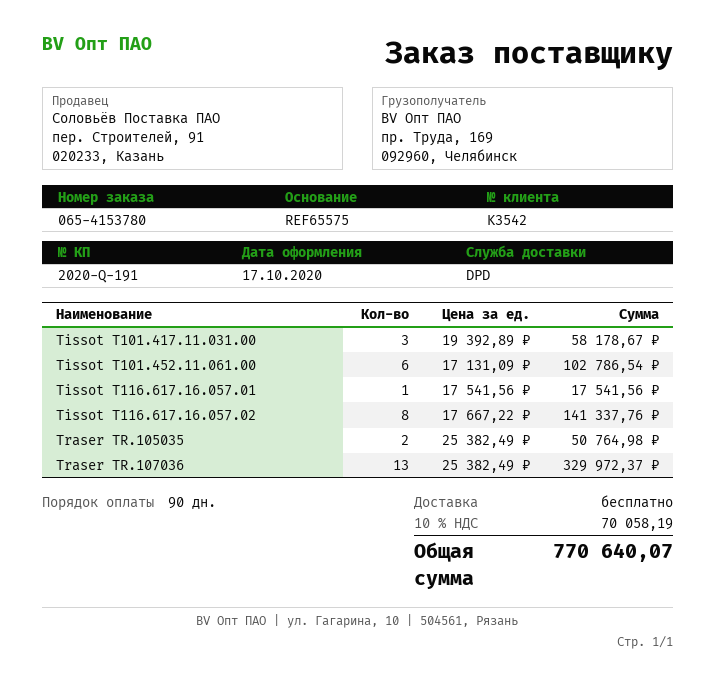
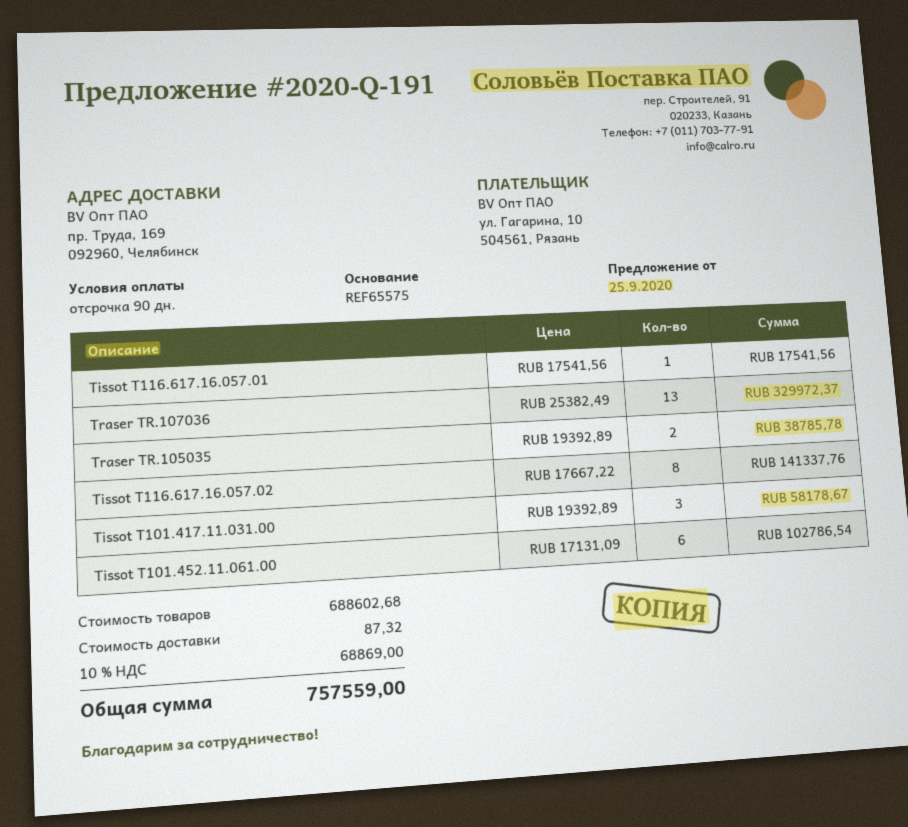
Traser TR.105035: 2 x 25382.49 = 50764.98 -> 2 x 19392.89 = 38785.78
shipping: 0.00 -> 87.32
tax: 10% = 70058.19 -> 10% = 68869.00
total: 770640.07 -> 757559.00

